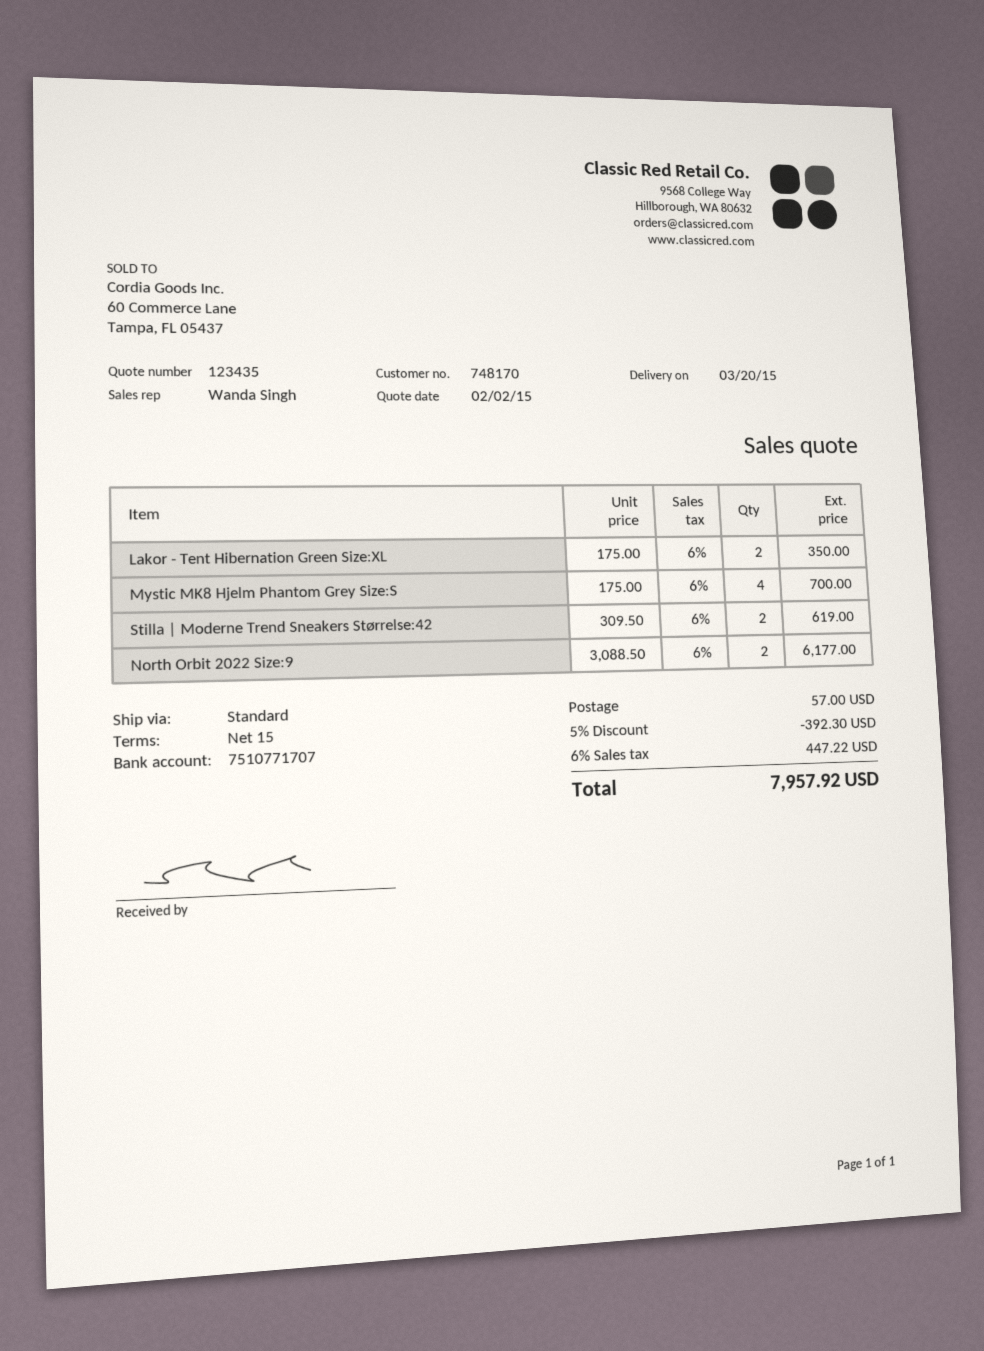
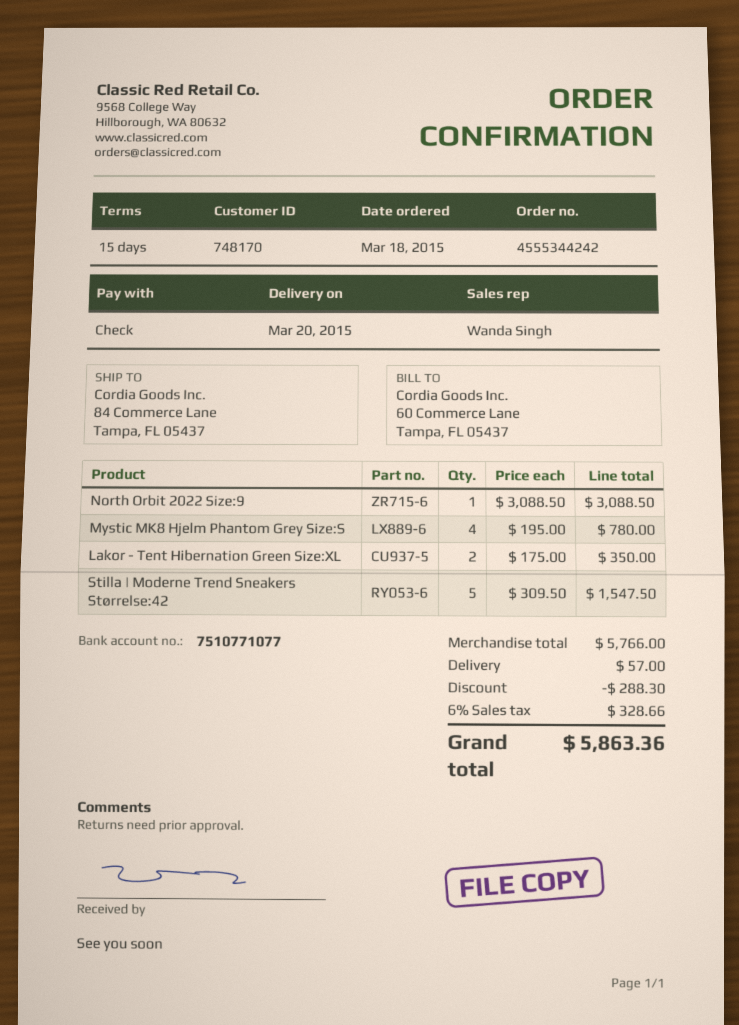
bank account: 7510771707 -> 7510771077
Mystic MK8 Hjelm Phantom Grey Size:S: 4 x 175.00 = 700.00 -> 4 x 195.00 = 780.00
Stilla | Moderne Trend Sneakers Størrelse:42: 2 x 309.50 = 619.00 -> 5 x 309.50 = 1547.50
North Orbit 2022 Size:9: 2 x 3088.50 = 6177.00 -> 1 x 3088.50 = 3088.50
discount: 392.30 -> 288.30
tax: 6% = 447.22 -> 6% = 328.66
total: 7957.92 -> 5863.36

